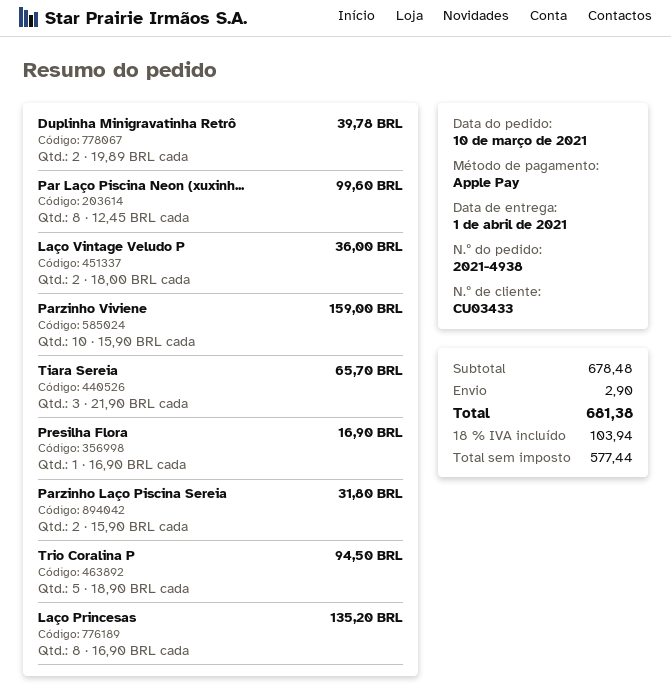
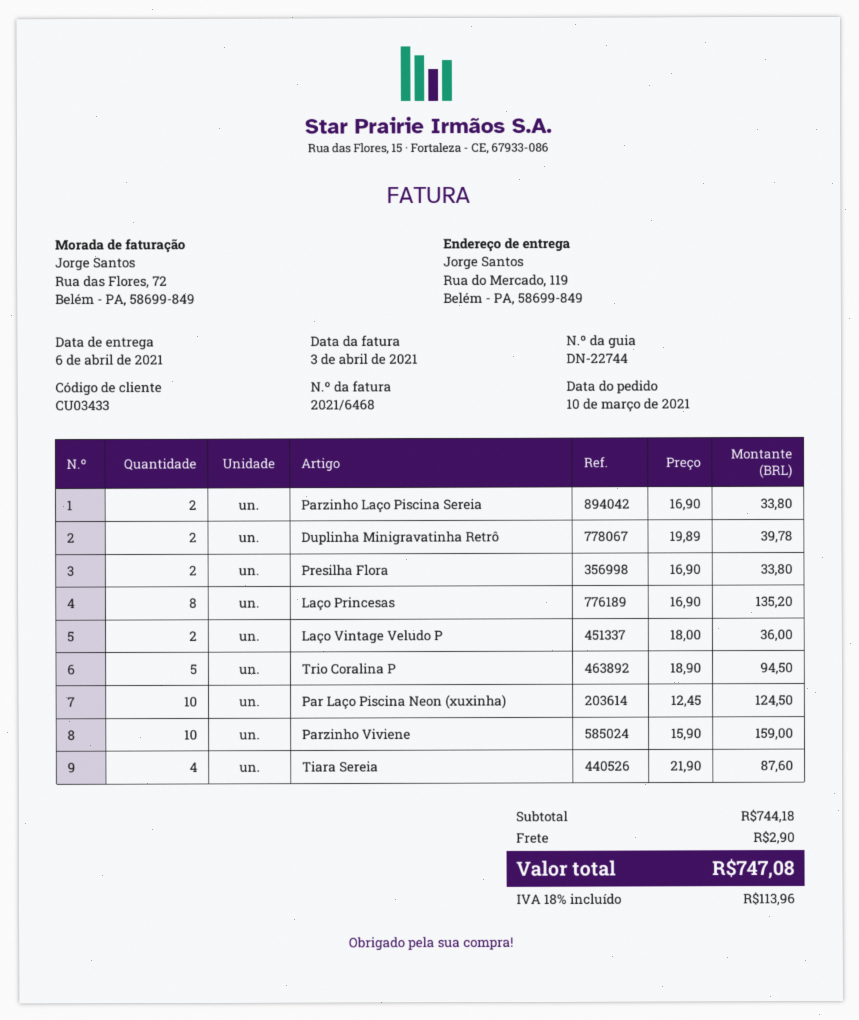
delivery date: 2021-04-01 -> 2021-04-06
Par Laço Piscina Neon (xuxinh...: 8 x 12.45 = 99.60 -> 10 x 12.45 = 124.50
Tiara Sereia: 3 x 21.90 = 65.70 -> 4 x 21.90 = 87.60
Presilha Flora: 1 x 16.90 = 16.90 -> 2 x 16.90 = 33.80
Parzinho Laço Piscina Sereia: 2 x 15.90 = 31.80 -> 2 x 16.90 = 33.80
subtotal: 678.48 -> 744.18
tax: 18% = 103.94 -> 18% = 113.96
total: 681.38 -> 747.08

